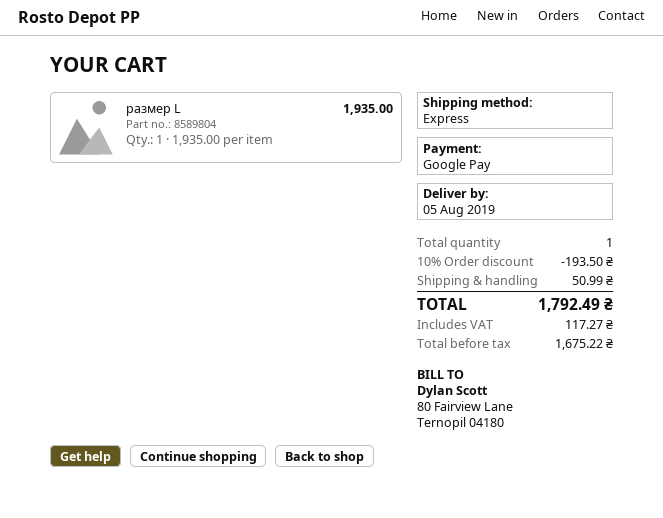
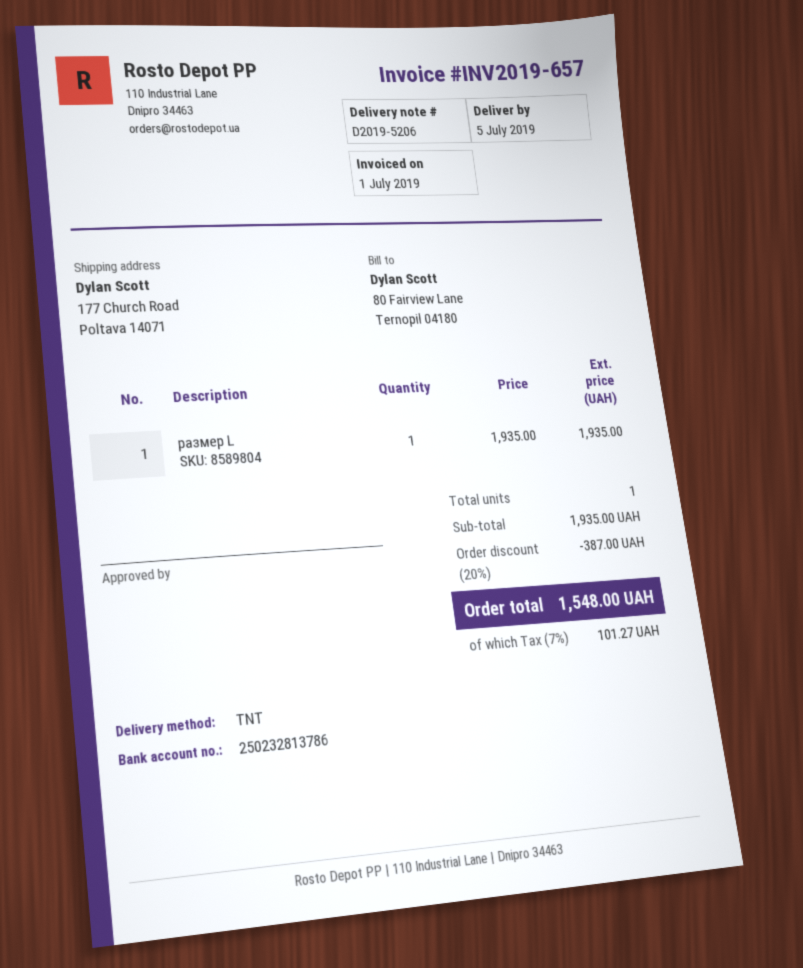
delivery date: 2019-08-05 -> 2019-07-05
shipping method: express -> TNT
discount: 10% = 193.50 -> 20% = 387.00
shipping: 50.99 -> none
tax: 117.27 -> 101.27
total: 1792.49 -> 1548.00

